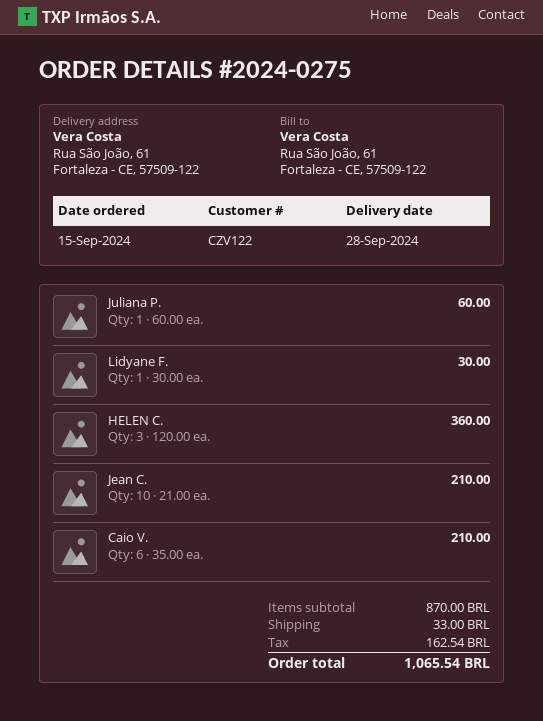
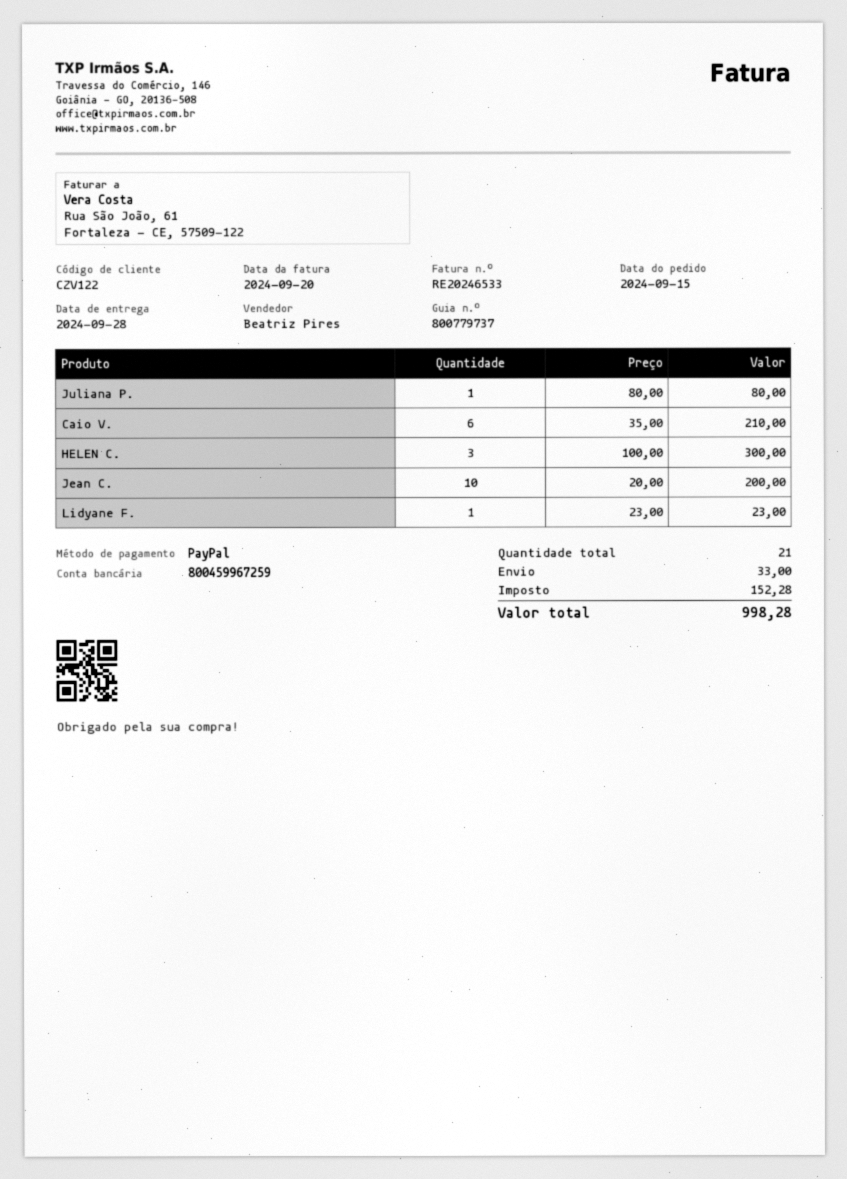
Juliana P.: 1 x 60.00 = 60.00 -> 1 x 80.00 = 80.00
Lidyane F.: 1 x 30.00 = 30.00 -> 1 x 23.00 = 23.00
HELEN C.: 3 x 120.00 = 360.00 -> 3 x 100.00 = 300.00
Jean C.: 10 x 21.00 = 210.00 -> 10 x 20.00 = 200.00
tax: 162.54 -> 152.28
total: 1065.54 -> 998.28

